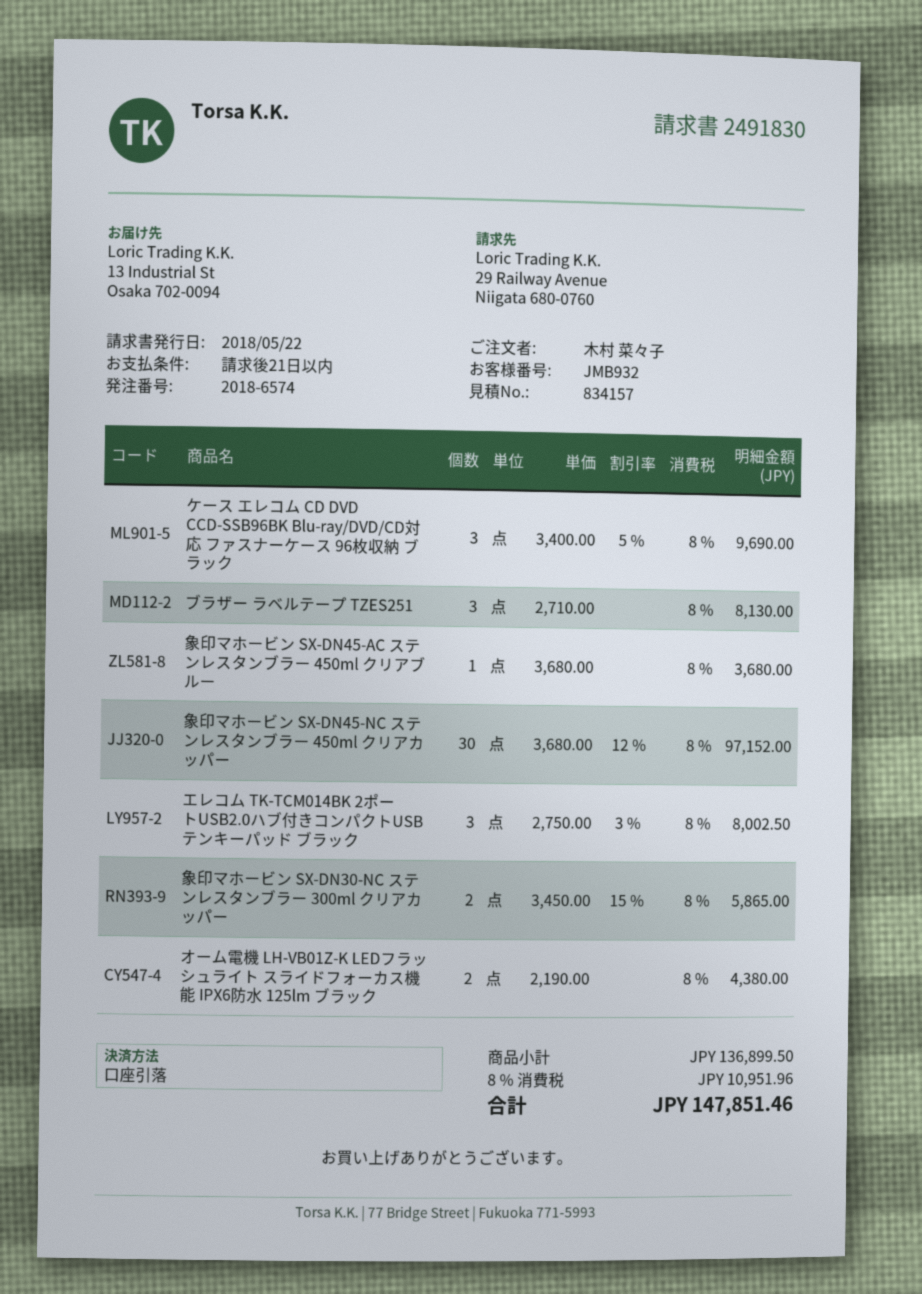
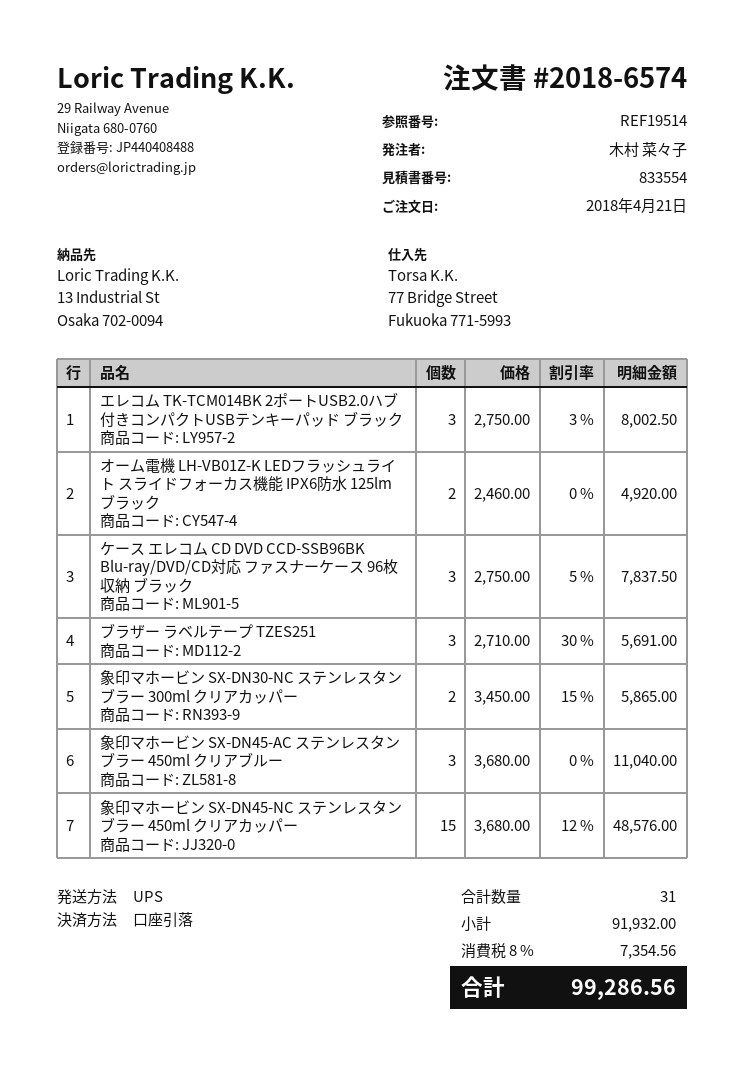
quote number: 834157 -> 833554
ケース エレコム CD DVD CCD-SSB96BK Blu-ray/DVD/CD対応 ファスナーケース 96枚収納 ブラック: 3 x 3400.00 - 5% = 9690.00 -> 3 x 2750.00 - 5% = 7837.50
ブラザー ラベルテープ TZES251: 3 x 2710.00 = 8130.00 -> 3 x 2710.00 - 30% = 5691.00
象印マホービン SX-DN45-AC ステンレスタンブラー 450ml クリアブルー: 1 x 3680.00 = 3680.00 -> 3 x 3680.00 = 11040.00
象印マホービン SX-DN45-NC ステンレスタンブラー 450ml クリアカッパー: 30 x 3680.00 - 12% = 97152.00 -> 15 x 3680.00 - 12% = 48576.00
オーム電機 LH-VB01Z-K LEDフラッシュライト スライドフォーカス機能 IPX6防水 125lm ブラック: 2 x 2190.00 = 4380.00 -> 2 x 2460.00 = 4920.00
subtotal: 136899.50 -> 91932.00
tax: 8% = 10951.96 -> 8% = 7354.56
total: 147851.46 -> 99286.56

